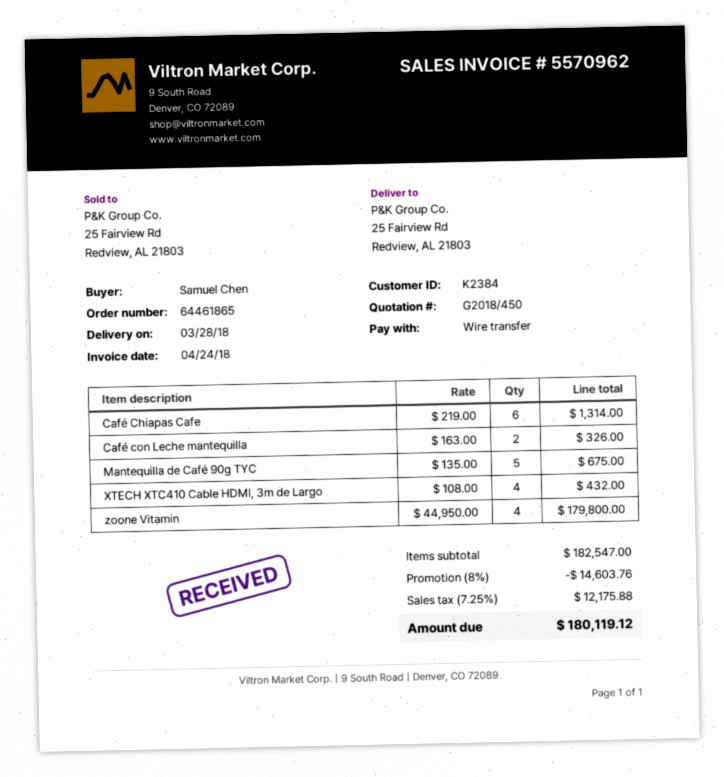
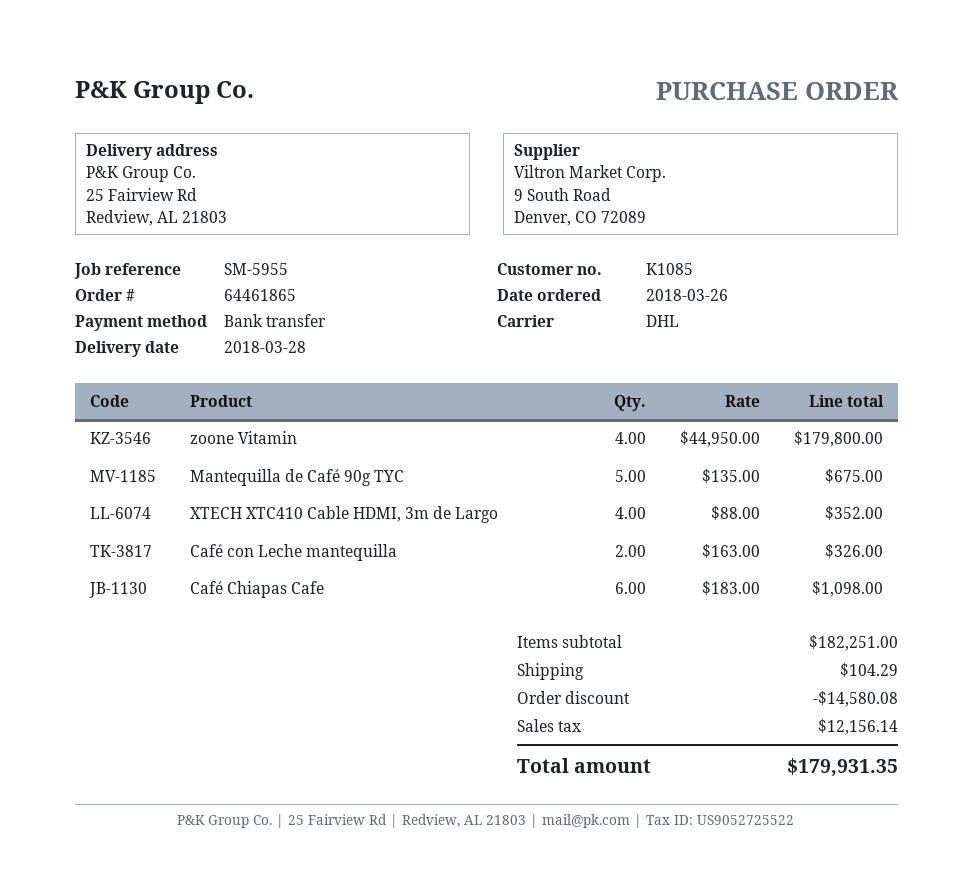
customer number: K2384 -> K1085
Café Chiapas Cafe: 6 x 219.00 = 1314.00 -> 6 x 183.00 = 1098.00
XTECH XTC410 Cable HDMI, 3m de Largo: 4 x 108.00 = 432.00 -> 4 x 88.00 = 352.00
subtotal: 182547.00 -> 182251.00
discount: 14603.76 -> 14580.08
shipping: none -> 104.29
tax: 12175.88 -> 12156.14
total: 180119.12 -> 179931.35

